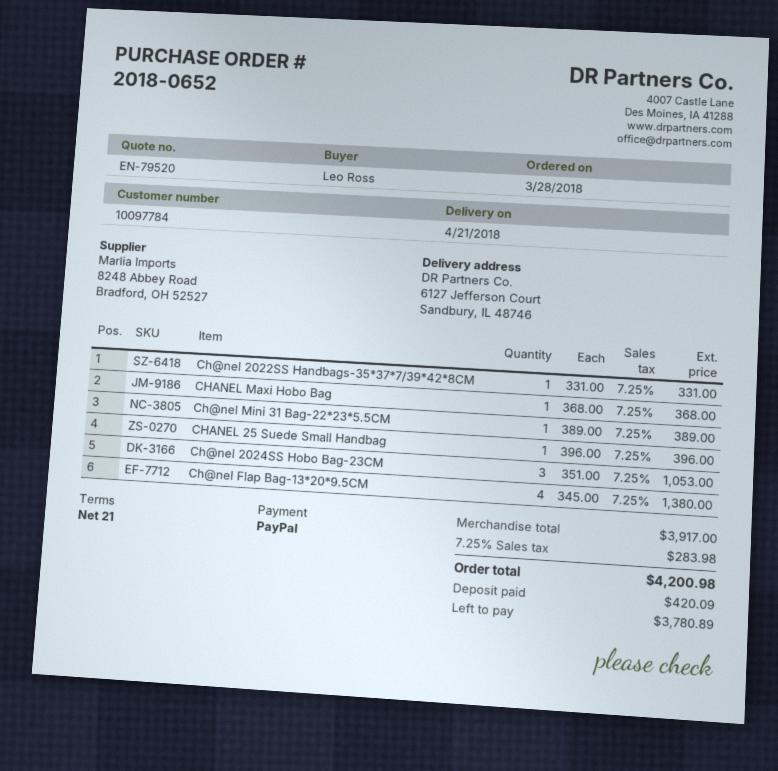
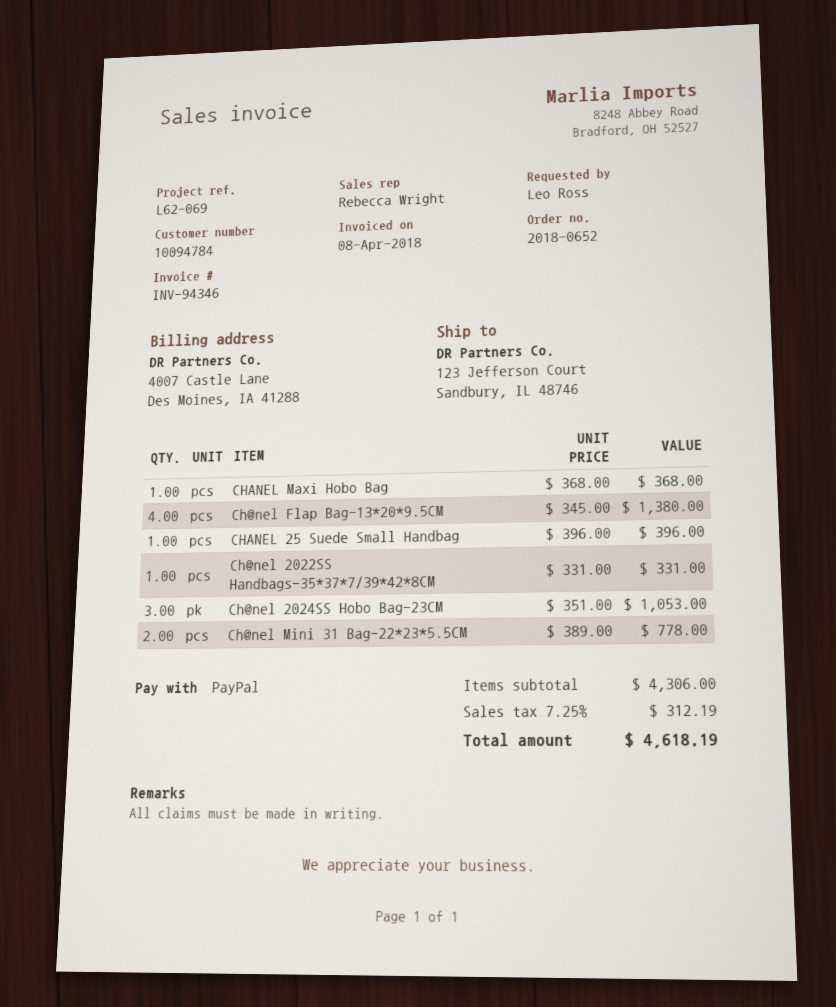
customer number: 10097784 -> 10094784
ship to: 6127 Jefferson Court, Sandbury, IL 48746 -> 123 Jefferson Court, Sandbury, IL 48746
Ch@nel Mini 31 Bag-22*23*5.5CM: 1 x 389.00 = 389.00 -> 2 x 389.00 = 778.00
subtotal: 3917.00 -> 4306.00
tax: 7.25% = 283.98 -> 7.25% = 312.19
total: 4200.98 -> 4618.19

